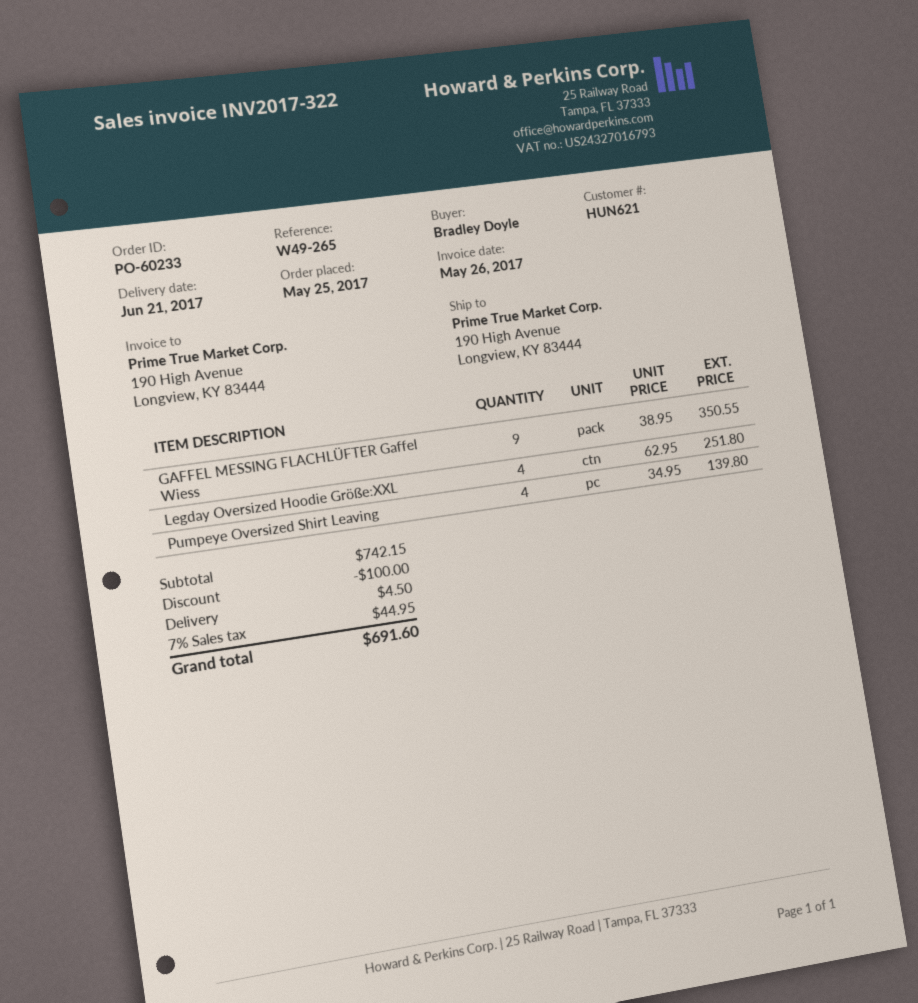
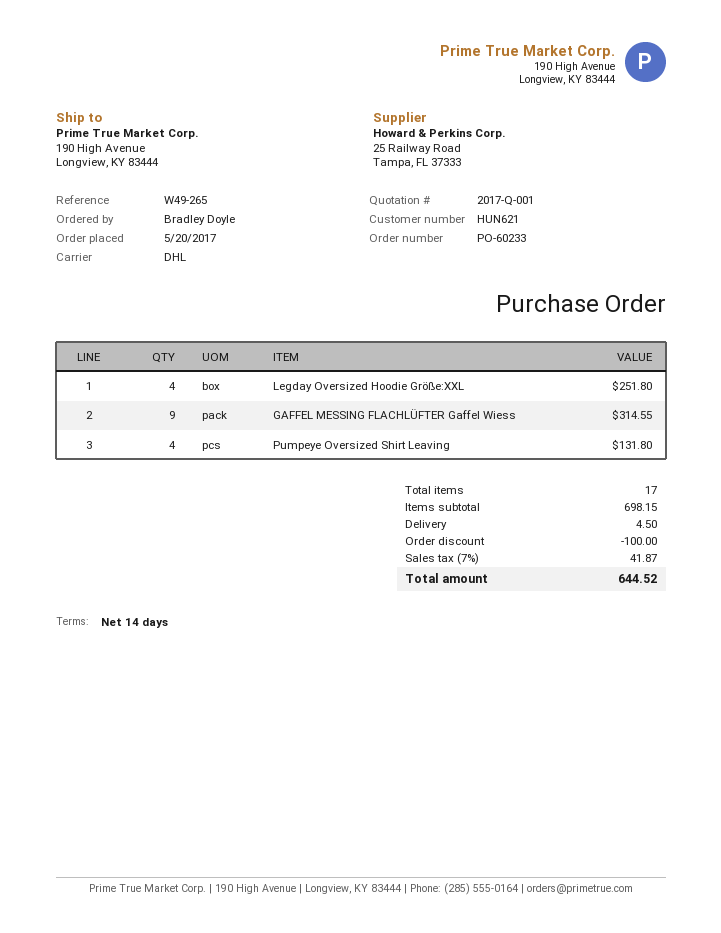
order date: 2017-05-25 -> 2017-05-20
GAFFEL MESSING FLACHLÜFTER Gaffel Wiess: 9 for 350.55 -> 9 for 314.55
Pumpeye Oversized Shirt Leaving: 4 for 139.80 -> 4 for 131.80
subtotal: 742.15 -> 698.15
tax: 7% = 44.95 -> 7% = 41.87
total: 691.60 -> 644.52

